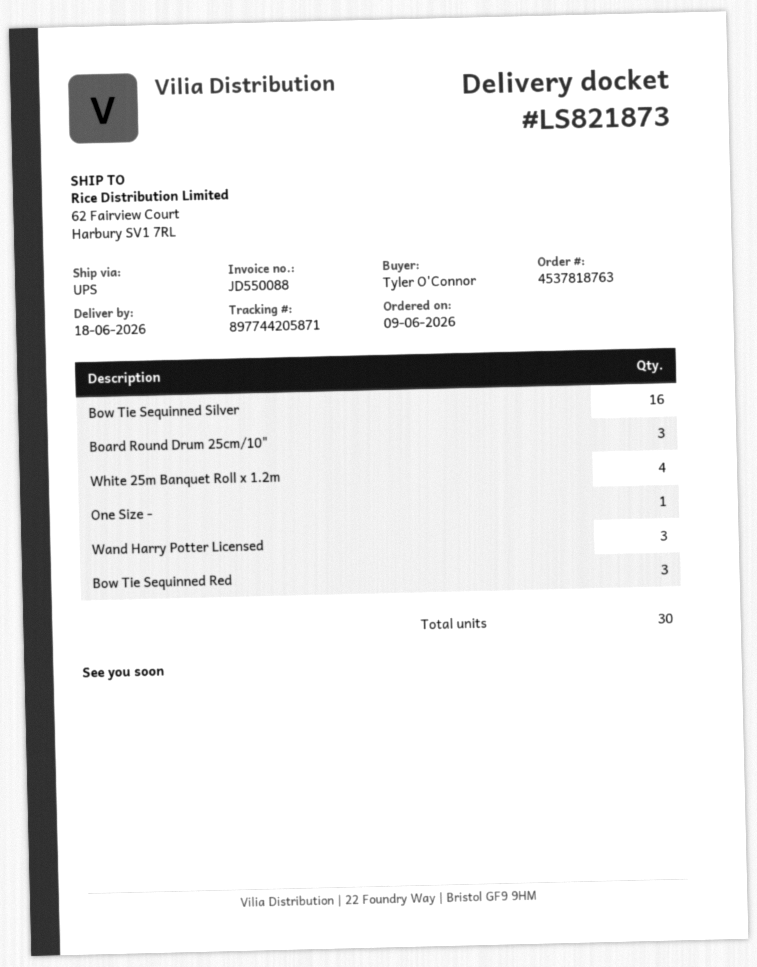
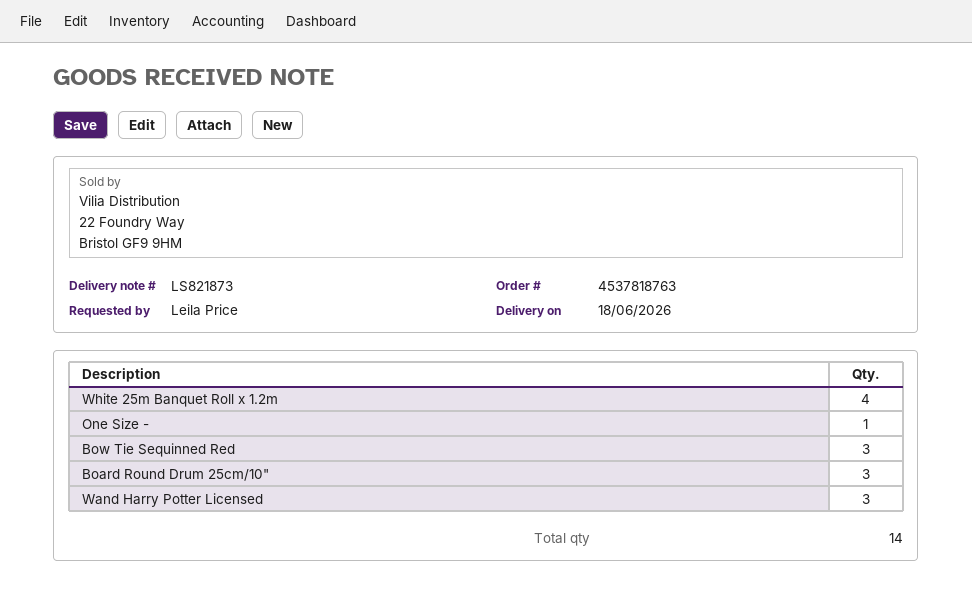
ordered by: Tyler O'Connor -> Leila Price
Bow Tie Sequinned Silver: 16 -> none
total quantity: 30 -> 14

